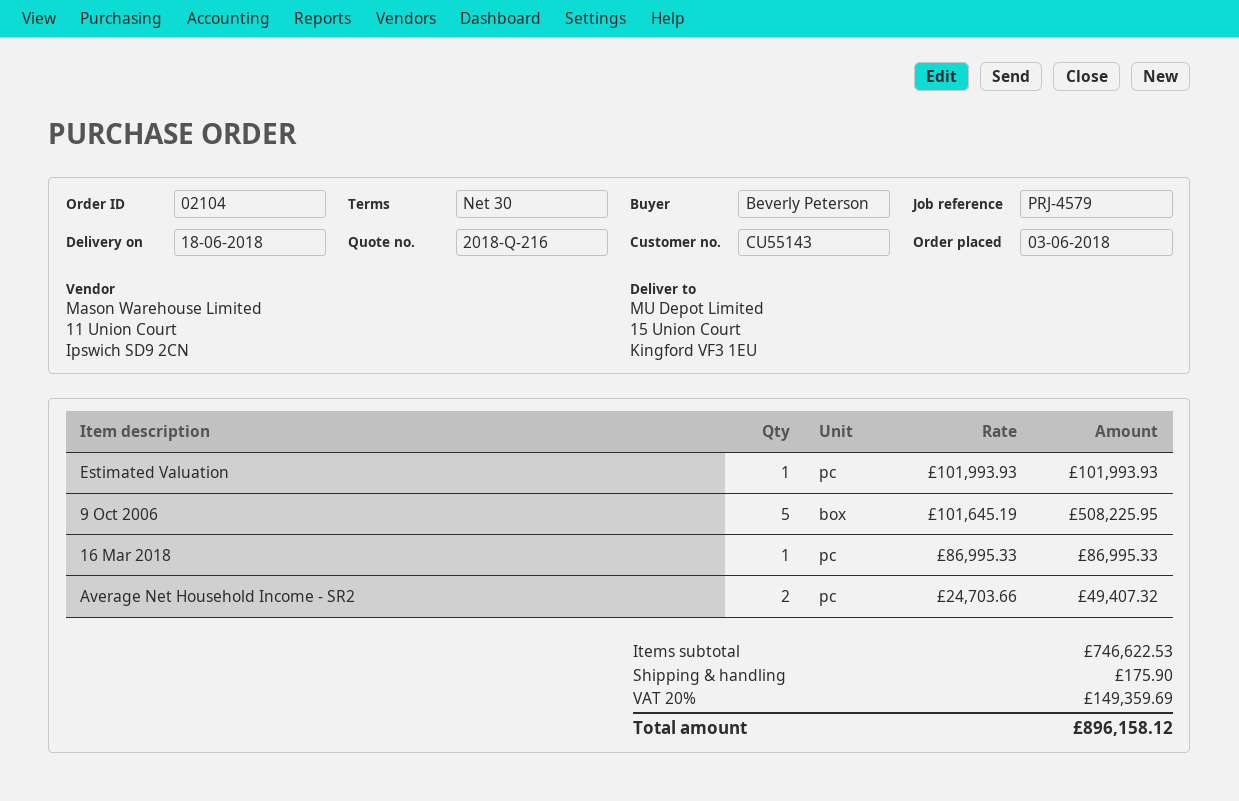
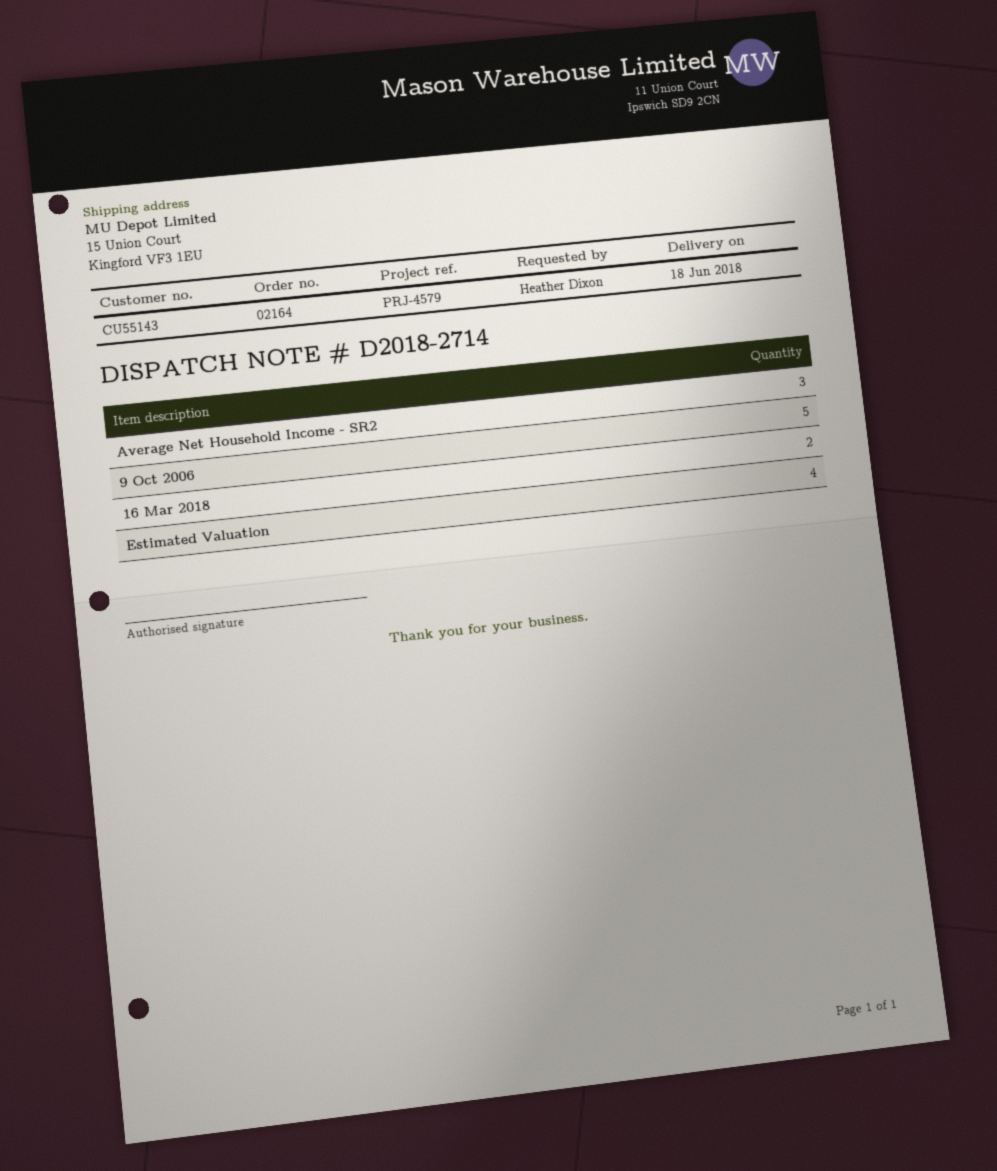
order number: 02104 -> 02164
ordered by: Beverly Peterson -> Heather Dixon
Estimated Valuation: 1 -> 4
16 Mar 2018: 1 -> 2
Average Net Household Income - SR2: 2 -> 3

